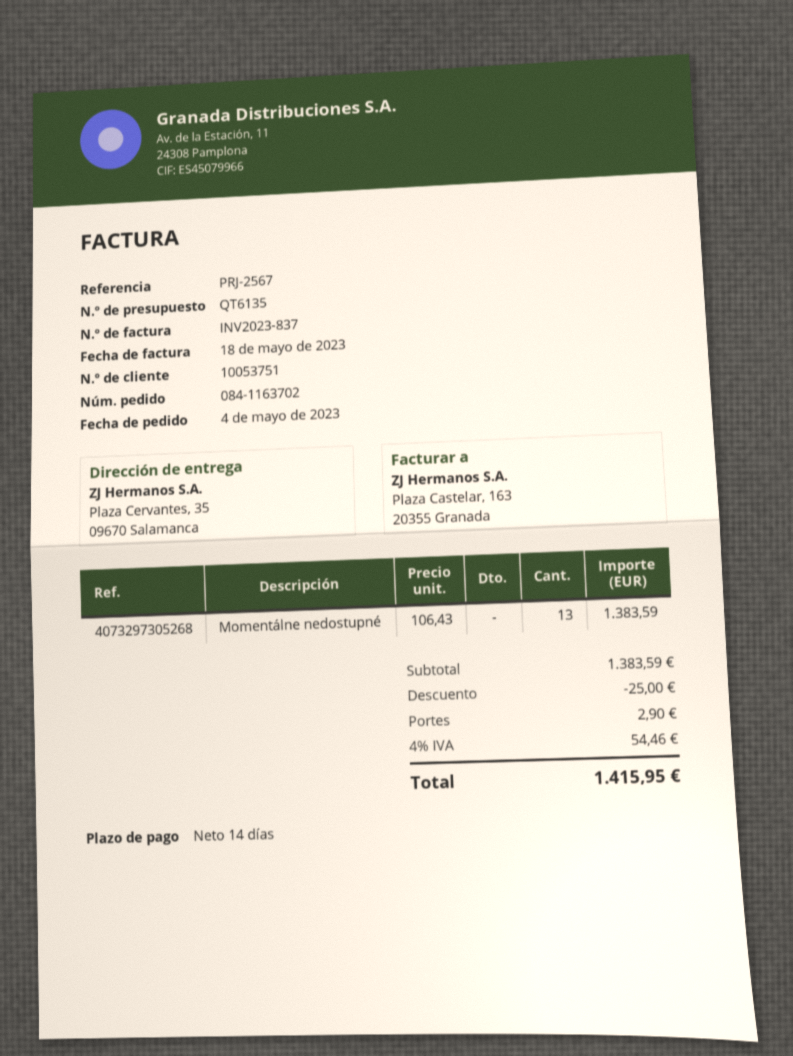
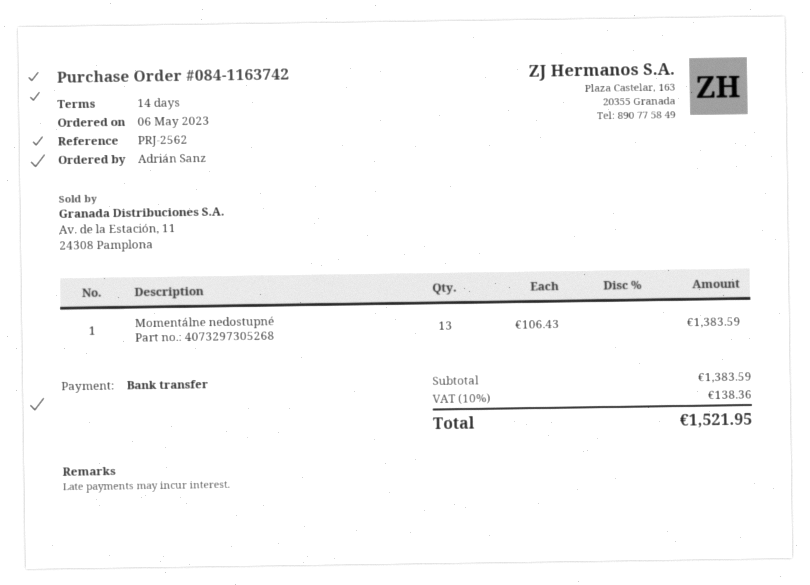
order number: 084-1163702 -> 084-1163742
order date: 2023-05-04 -> 2023-05-06
reference: PRJ-2567 -> PRJ-2562
discount: 25.00 -> none
shipping: 2.90 -> none
tax: 4% = 54.46 -> 10% = 138.36
total: 1415.95 -> 1521.95

